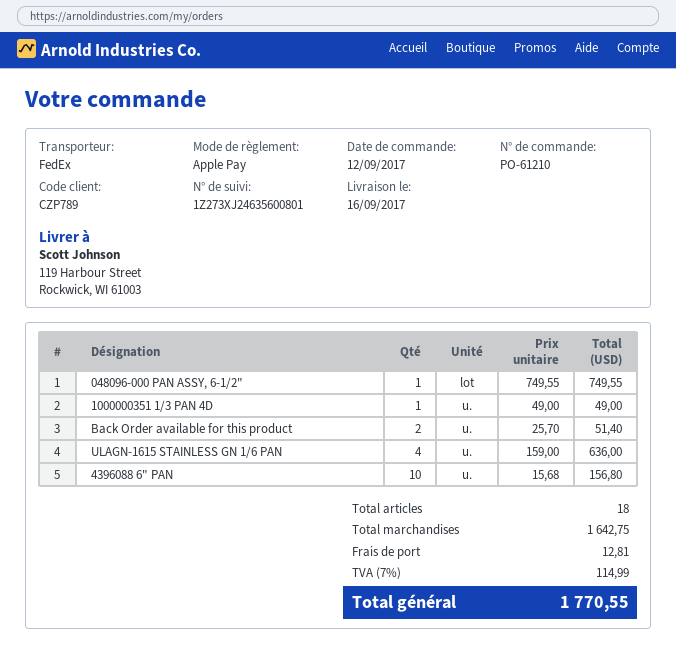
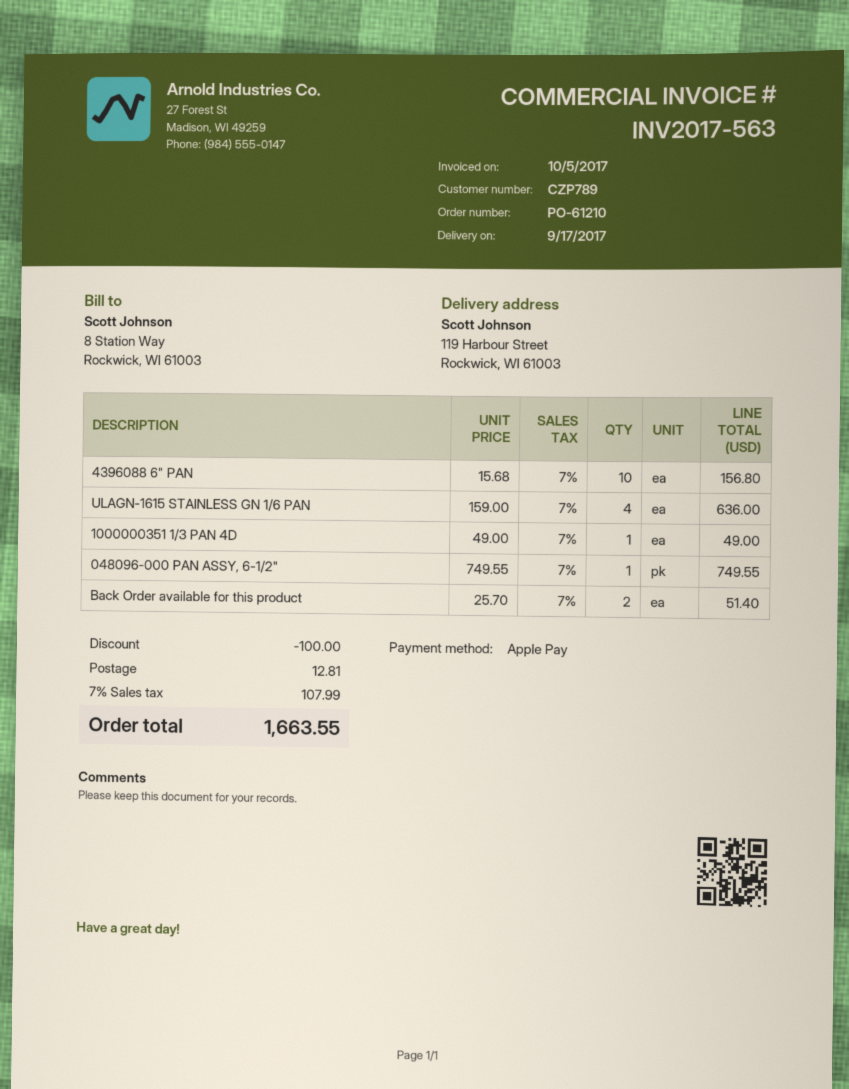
delivery date: 2017-09-16 -> 2017-09-17
discount: none -> 100.00
tax: 7% = 114.99 -> 7% = 107.99
total: 1770.55 -> 1663.55

